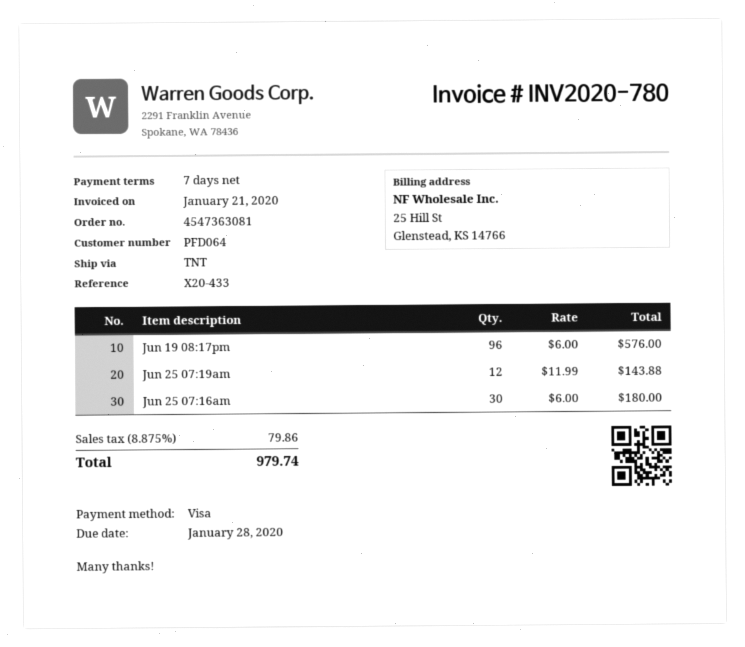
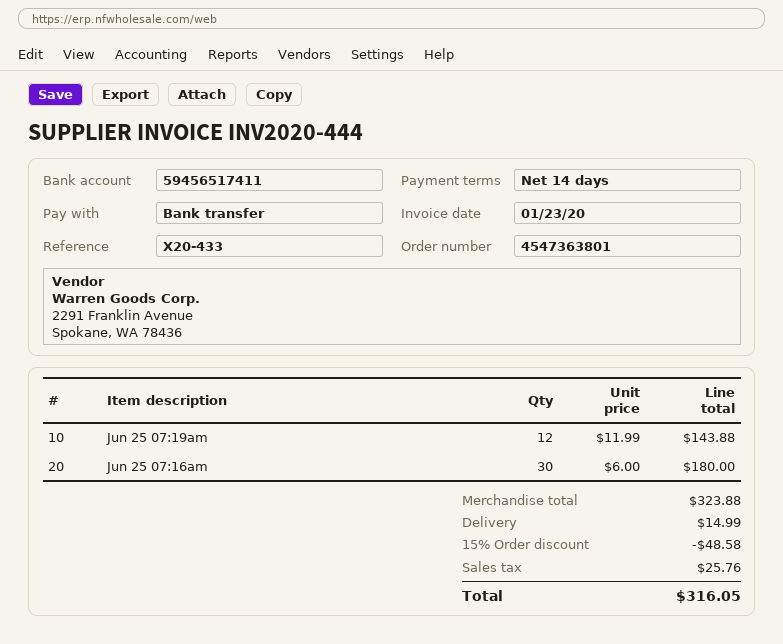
order number: 4547363081 -> 4547363801
invoice number: INV2020-780 -> INV2020-444
invoice date: 2020-01-21 -> 2020-01-23
payment terms: 7 days -> 14 days
payment method: Visa -> bank transfer
Jun 19 08:17pm: 96 x 6.00 = 576.00 -> none
discount: none -> 15% = 48.58
shipping: none -> 14.99
tax: 79.86 -> 25.76
total: 979.74 -> 316.05

